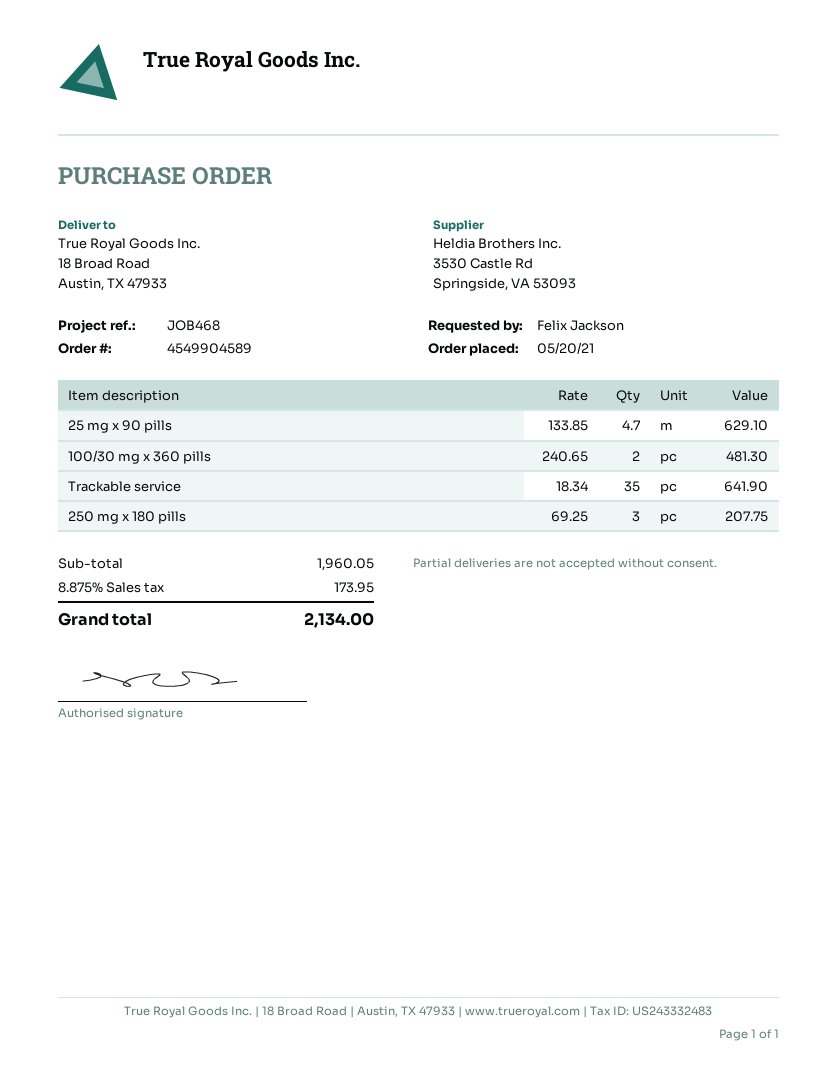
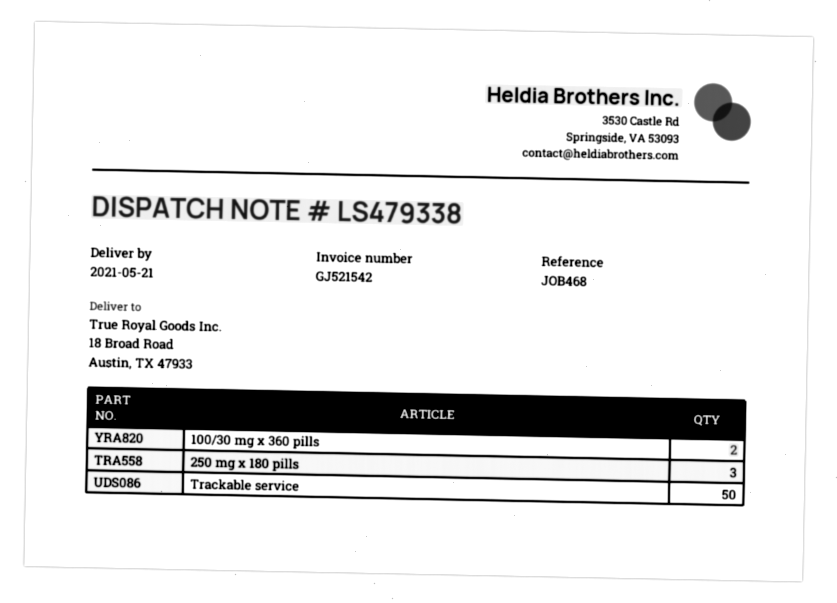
25 mg x 90 pills: 4.7 -> none
Trackable service: 35 -> 50

